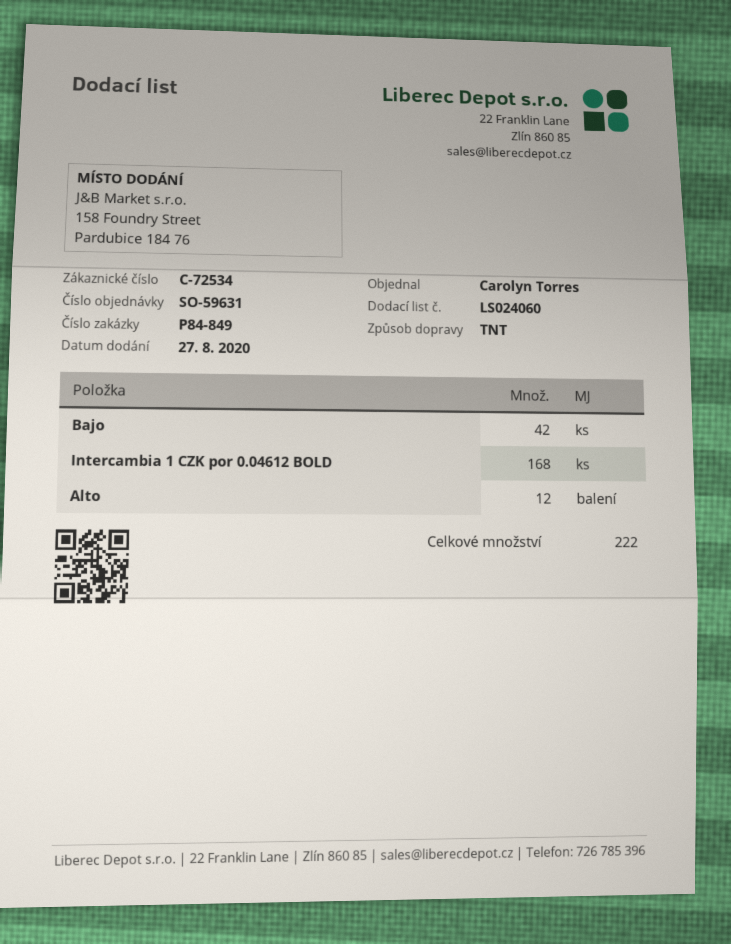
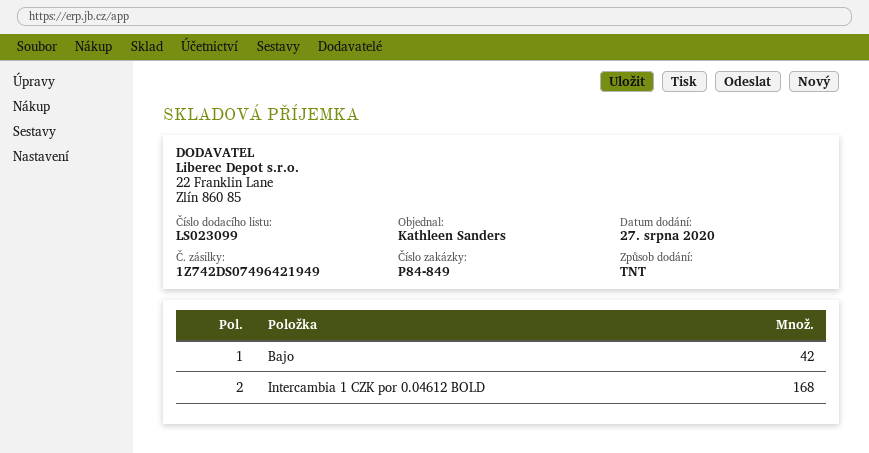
delivery note number: LS024060 -> LS023099
ordered by: Carolyn Torres -> Kathleen Sanders
Alto: 12 -> none

